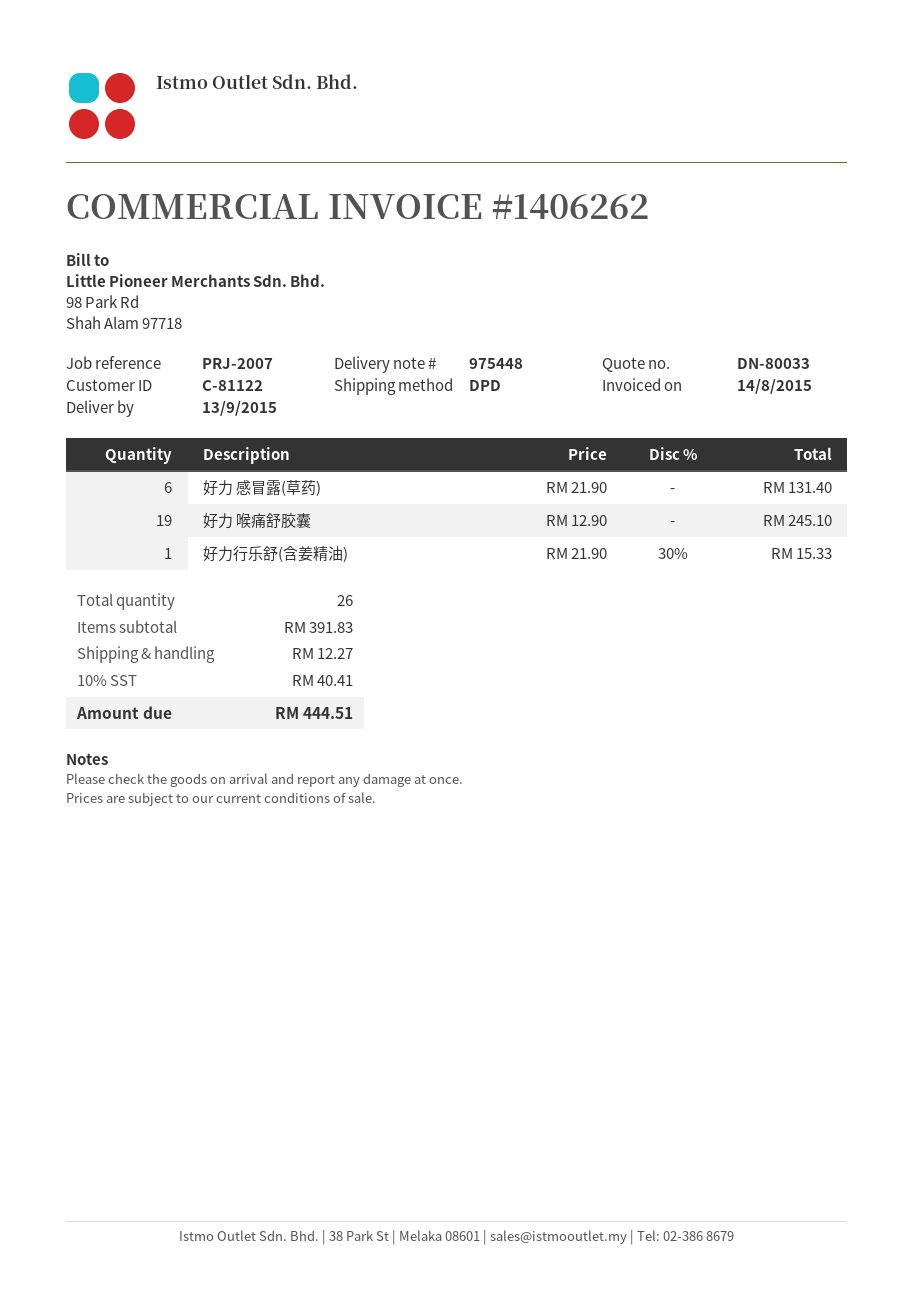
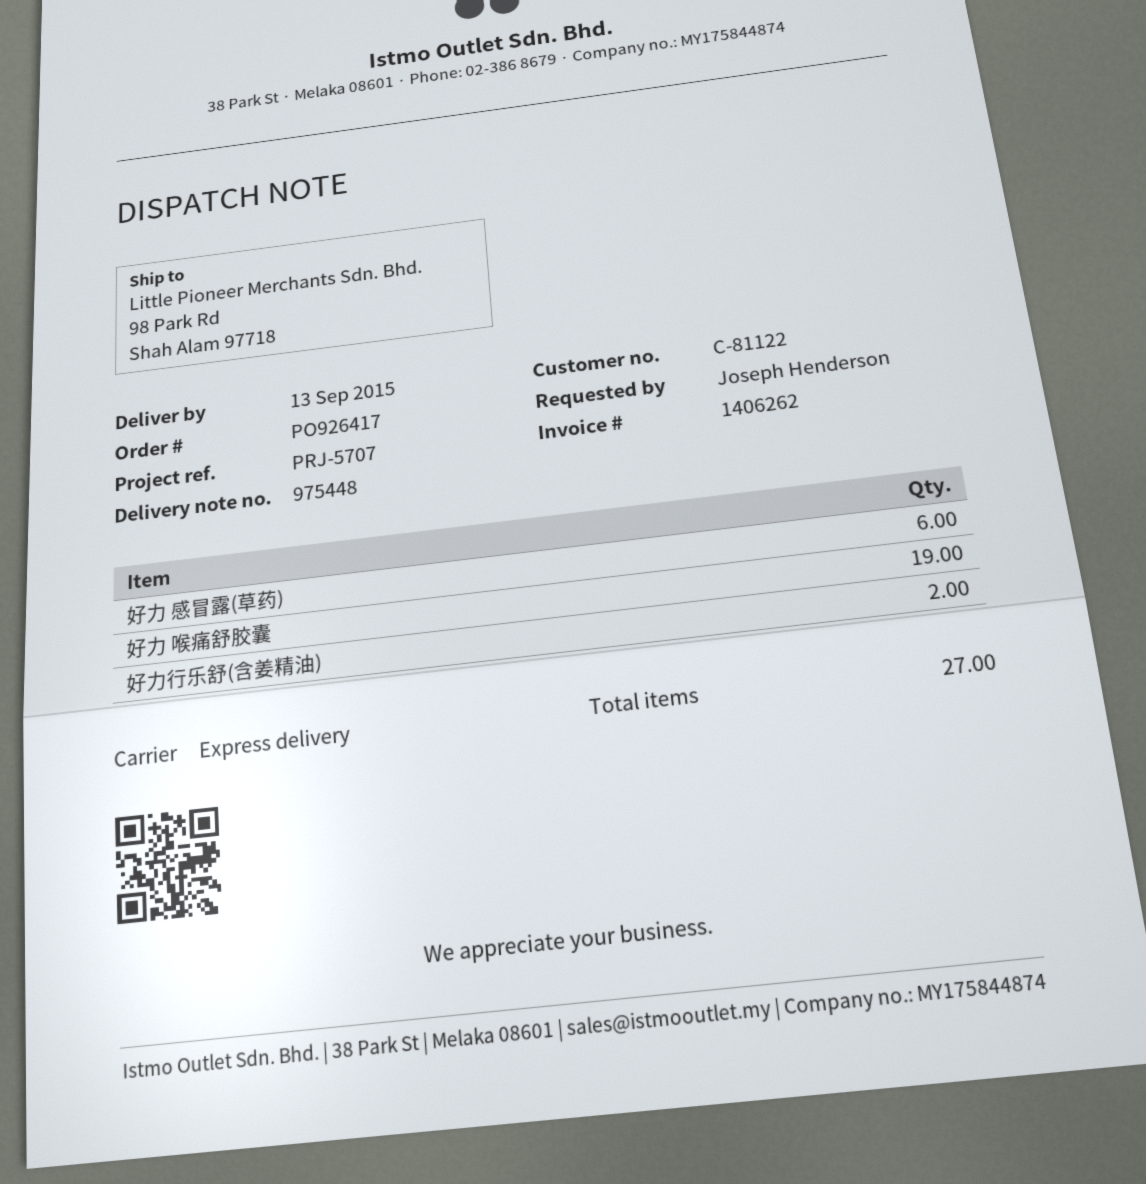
reference: PRJ-2007 -> PRJ-5707
shipping method: DPD -> express
好力行乐舒(含姜精油): 1 -> 2
total quantity: 26 -> 27

